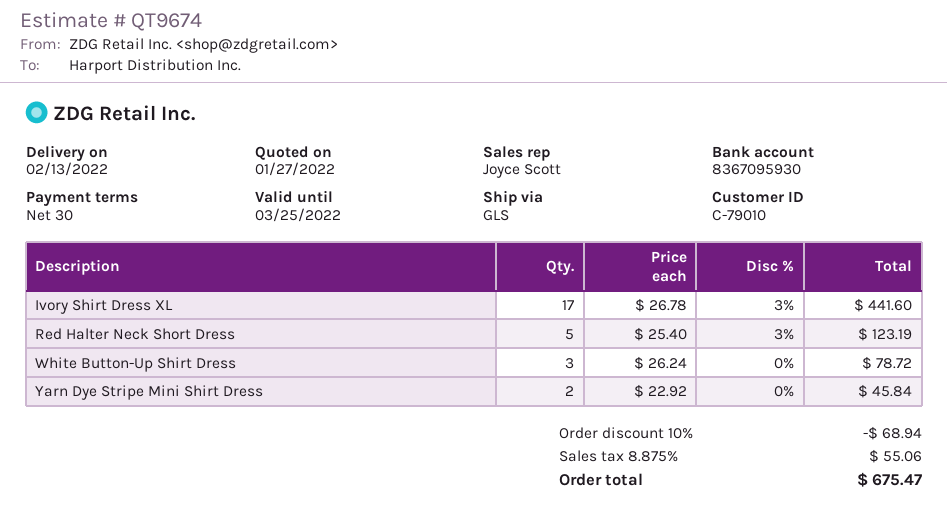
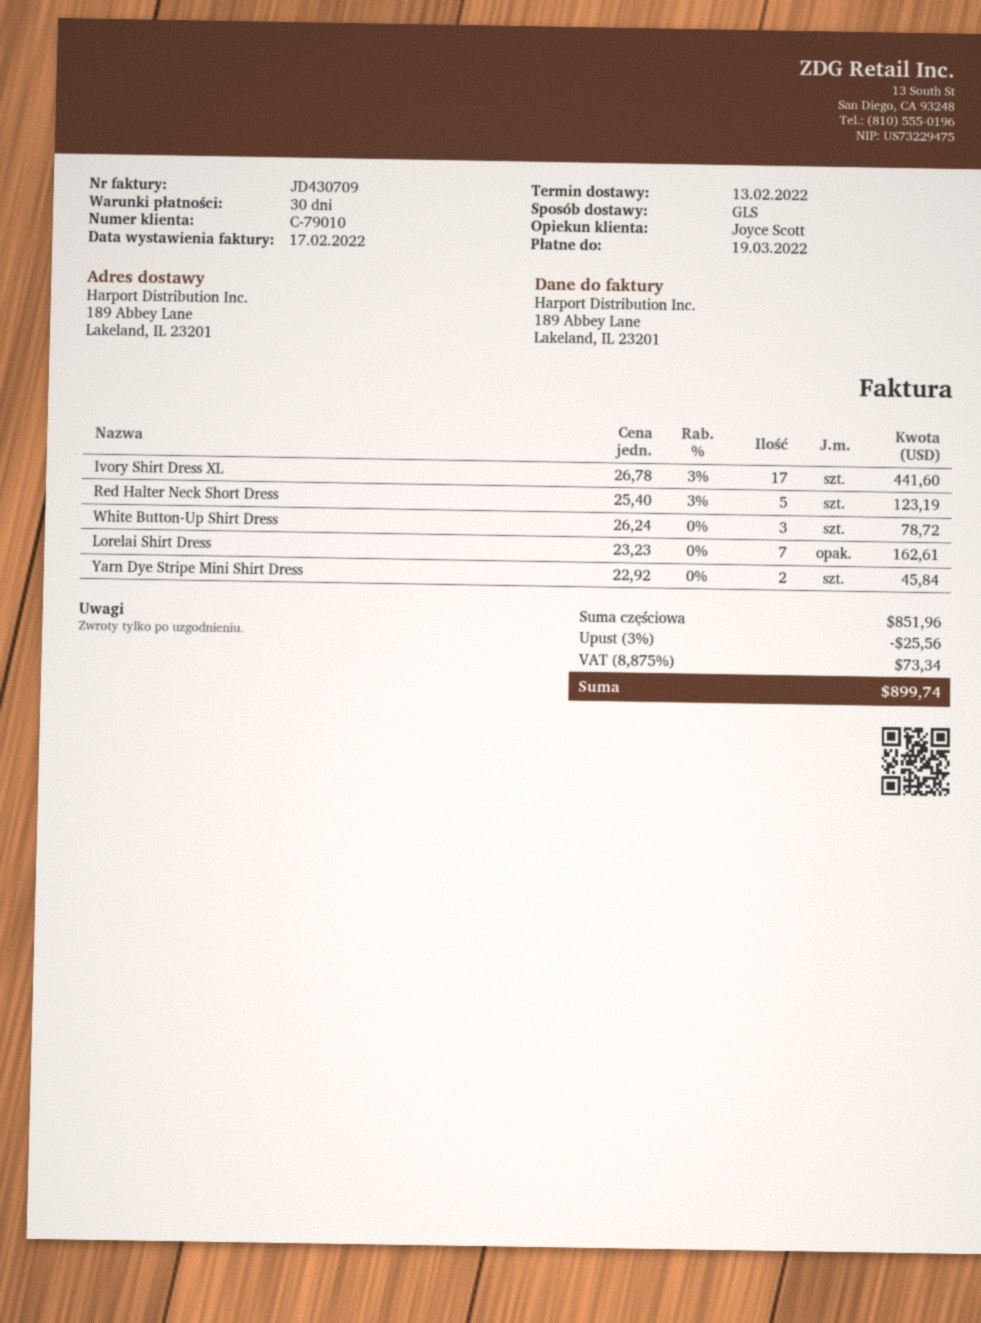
Lorelai Shirt Dress: none -> 7 x 23.23 = 162.61
discount: 10% = 68.94 -> 3% = 25.56
tax: 8.875% = 55.06 -> 8.875% = 73.34
total: 675.47 -> 899.74

